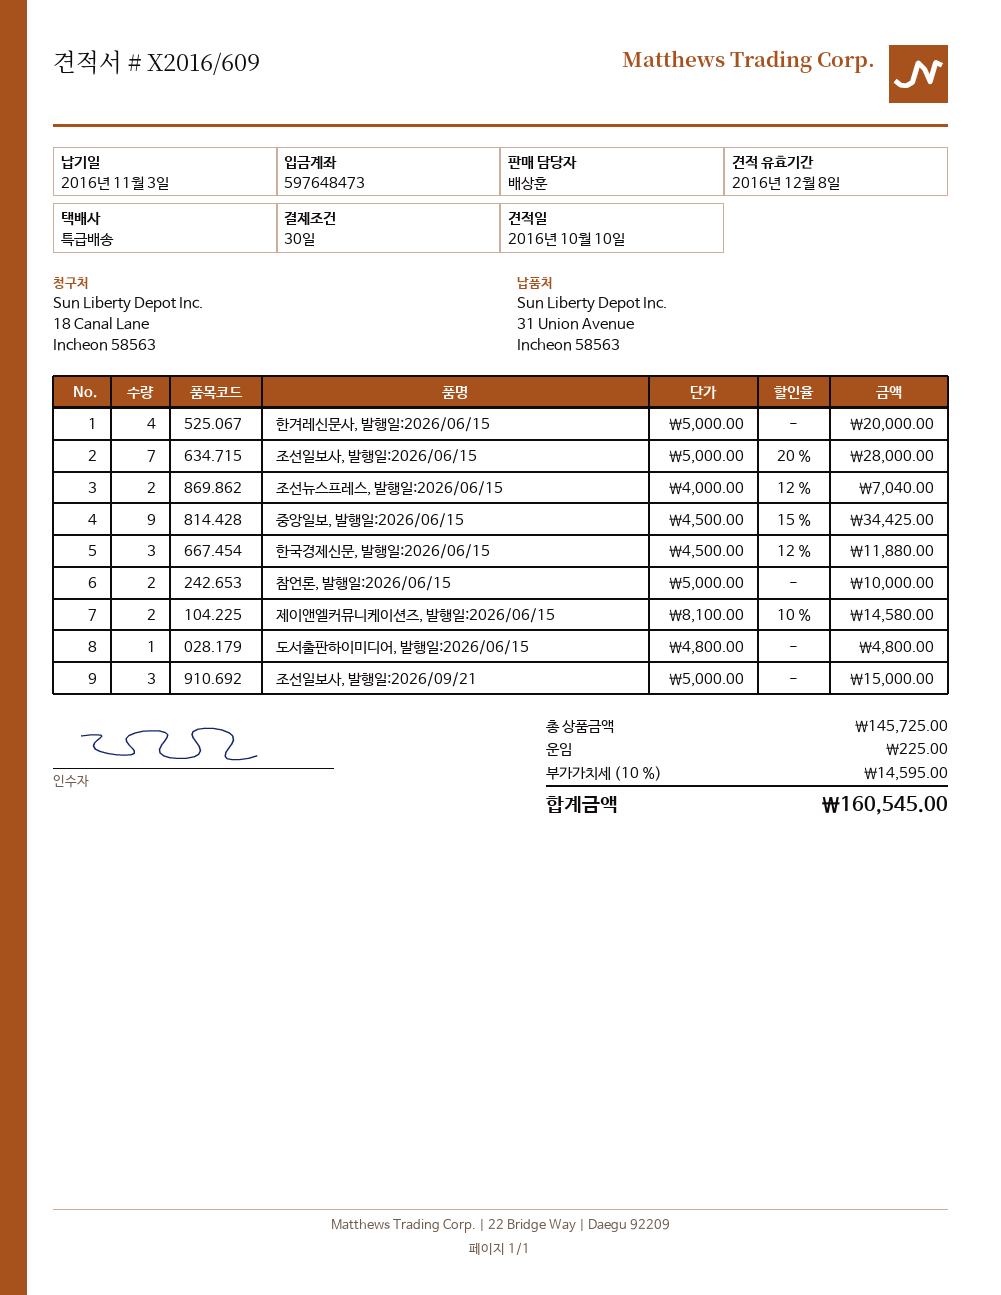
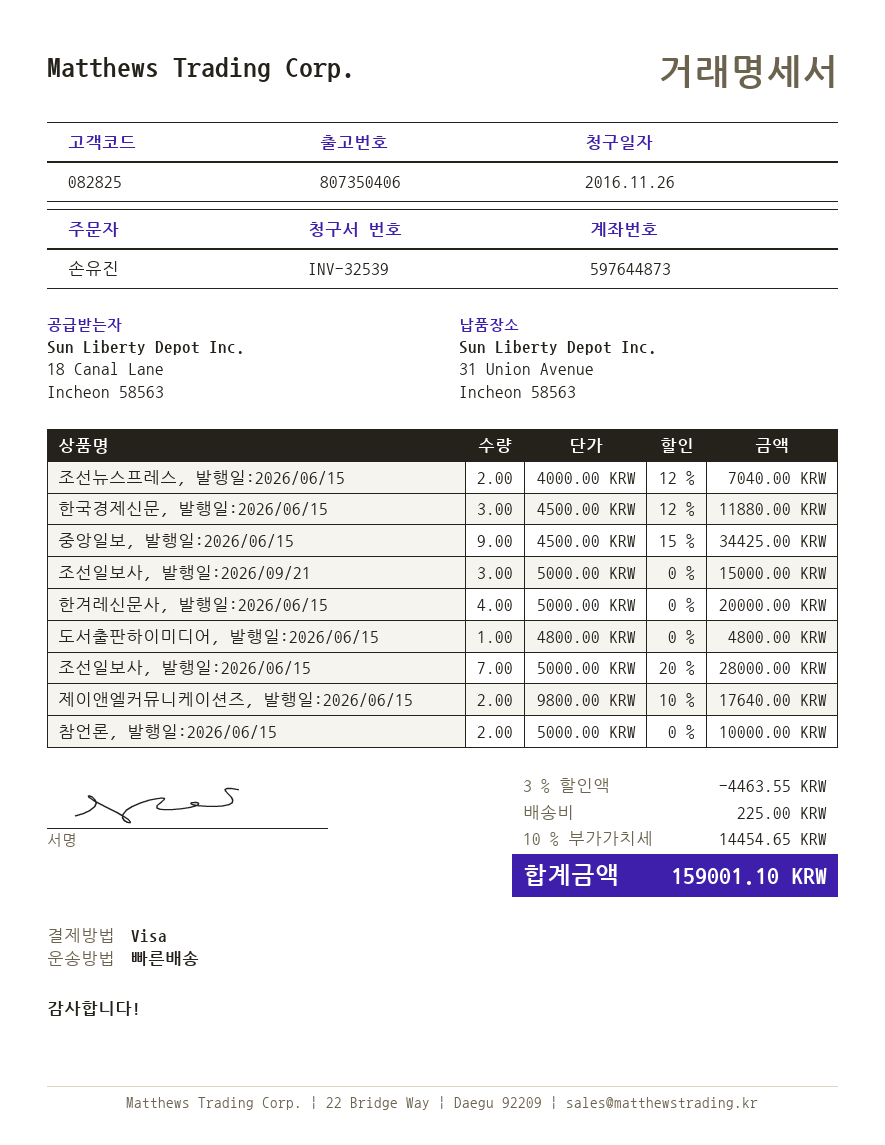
bank account: 597648473 -> 597644873
제이앤엘커뮤니케이션즈, 발행일:2026/06/15: 2 x 8100.00 - 10% = 14580.00 -> 2 x 9800.00 - 10% = 17640.00
discount: none -> 3% = 4463.55
tax: 10% = 14595.00 -> 10% = 14454.65
total: 160545.00 -> 159001.10

